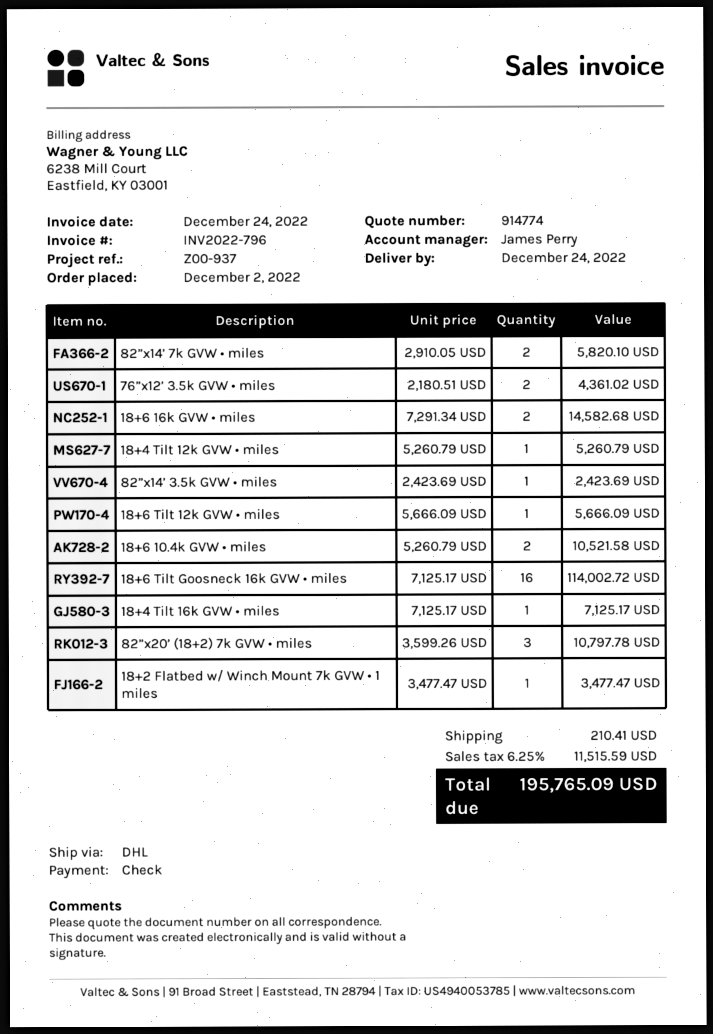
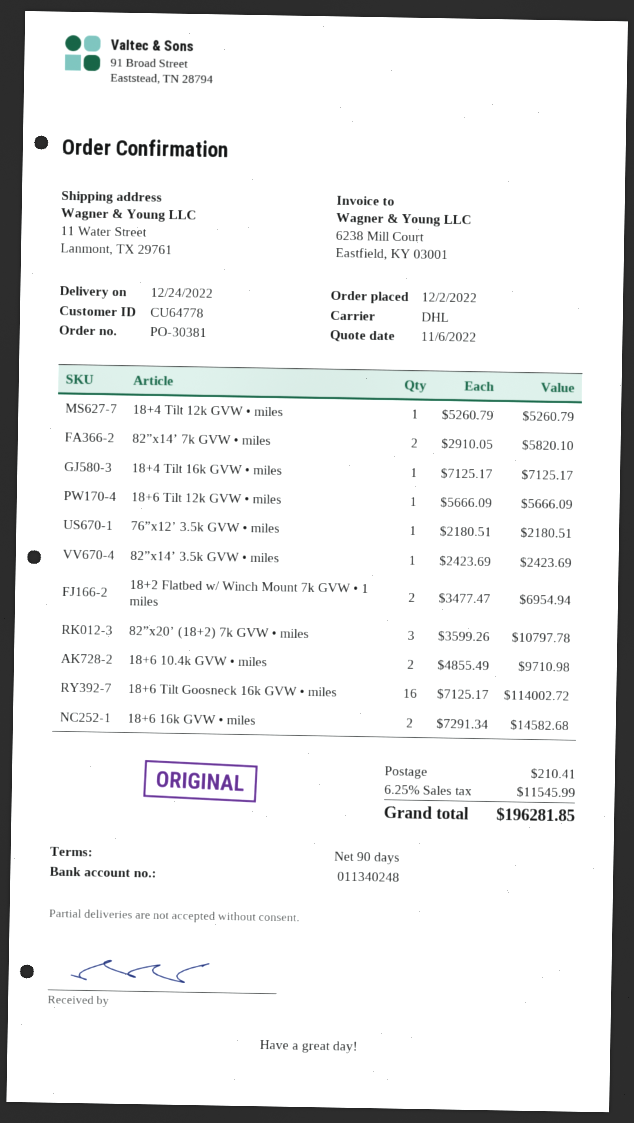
76”x12’ 3.5k GVW • miles: 2 x 2180.51 = 4361.02 -> 1 x 2180.51 = 2180.51
18+6 10.4k GVW • miles: 2 x 5260.79 = 10521.58 -> 2 x 4855.49 = 9710.98
18+2 Flatbed w/ Winch Mount 7k GVW • 1 miles: 1 x 3477.47 = 3477.47 -> 2 x 3477.47 = 6954.94
tax: 6.25% = 11515.59 -> 6.25% = 11545.99
total: 195765.09 -> 196281.85

